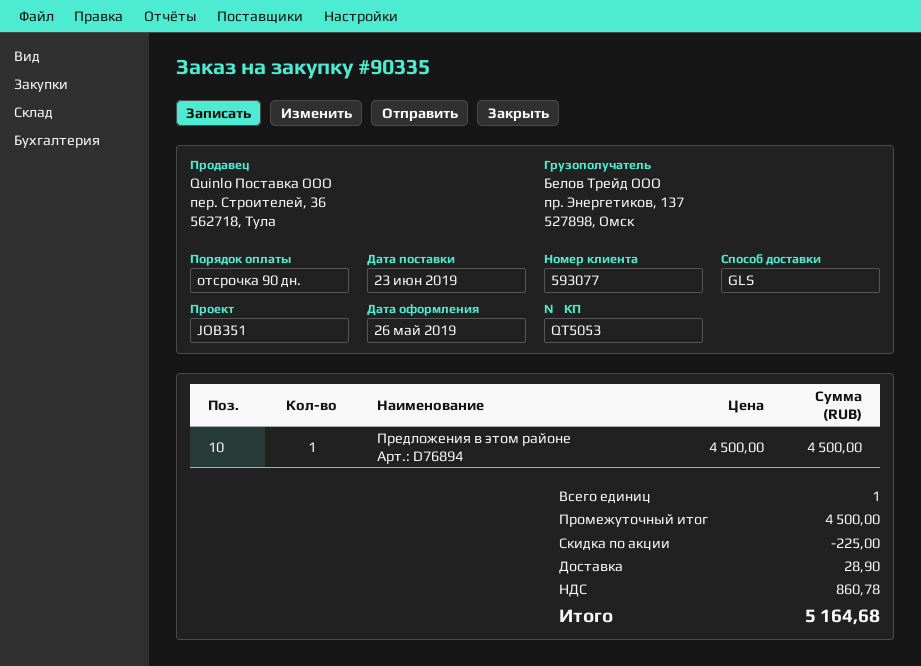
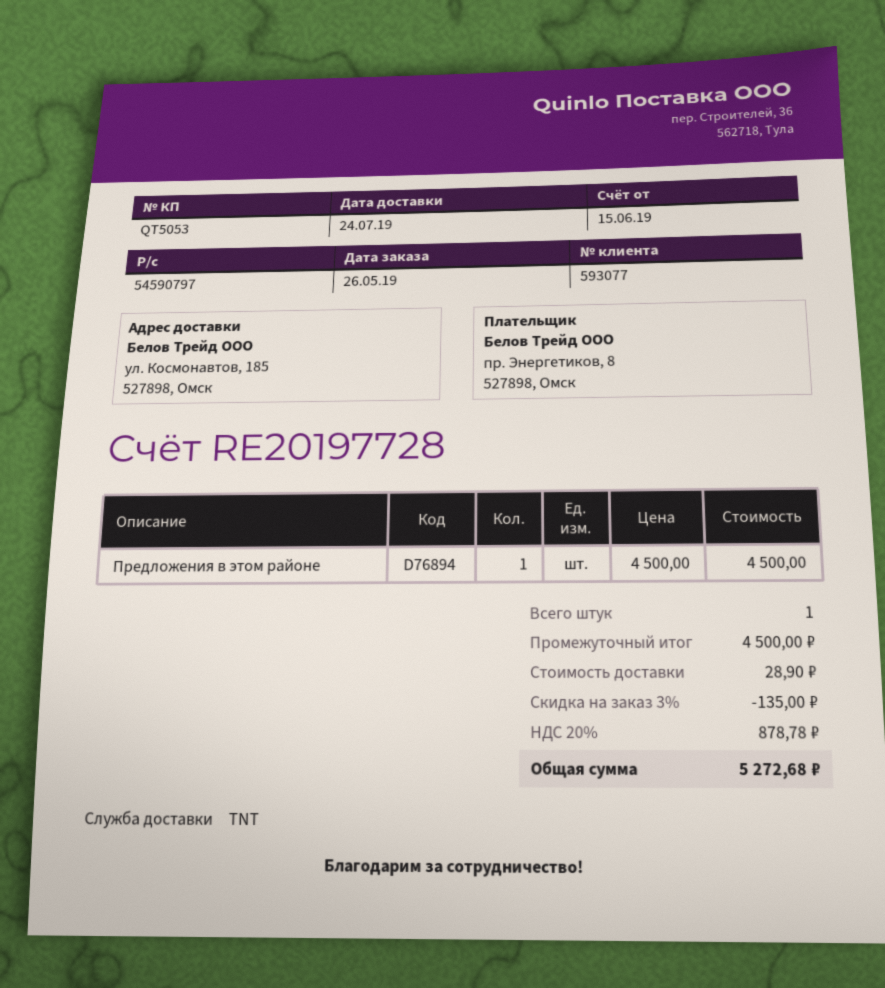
delivery date: 2019-06-23 -> 2019-07-24
shipping method: GLS -> TNT
ship to: пр. Энергетиков, 137, 527898, Омск -> ул. Космонавтов, 185, 527898, Омск
discount: 225.00 -> 135.00
tax: 860.78 -> 878.78
total: 5164.68 -> 5272.68

